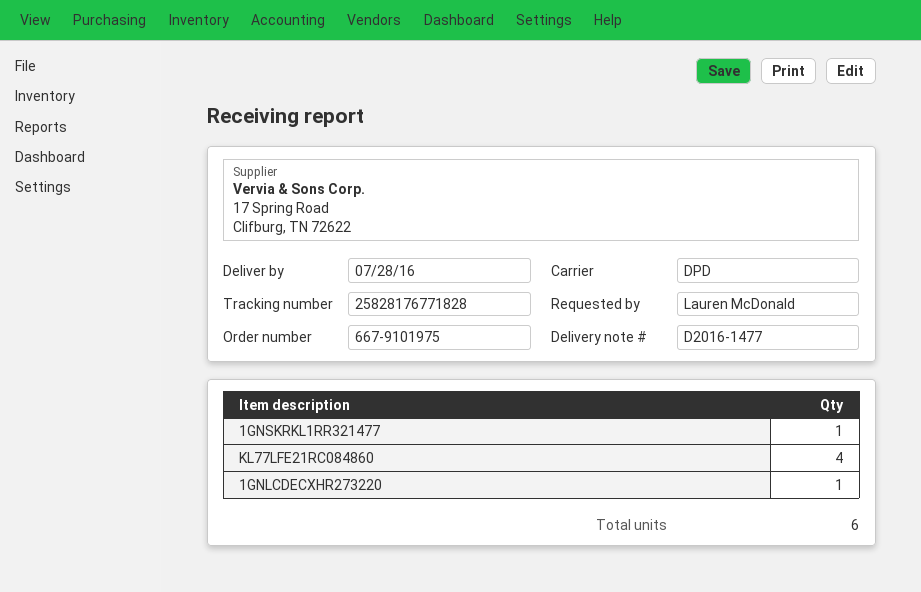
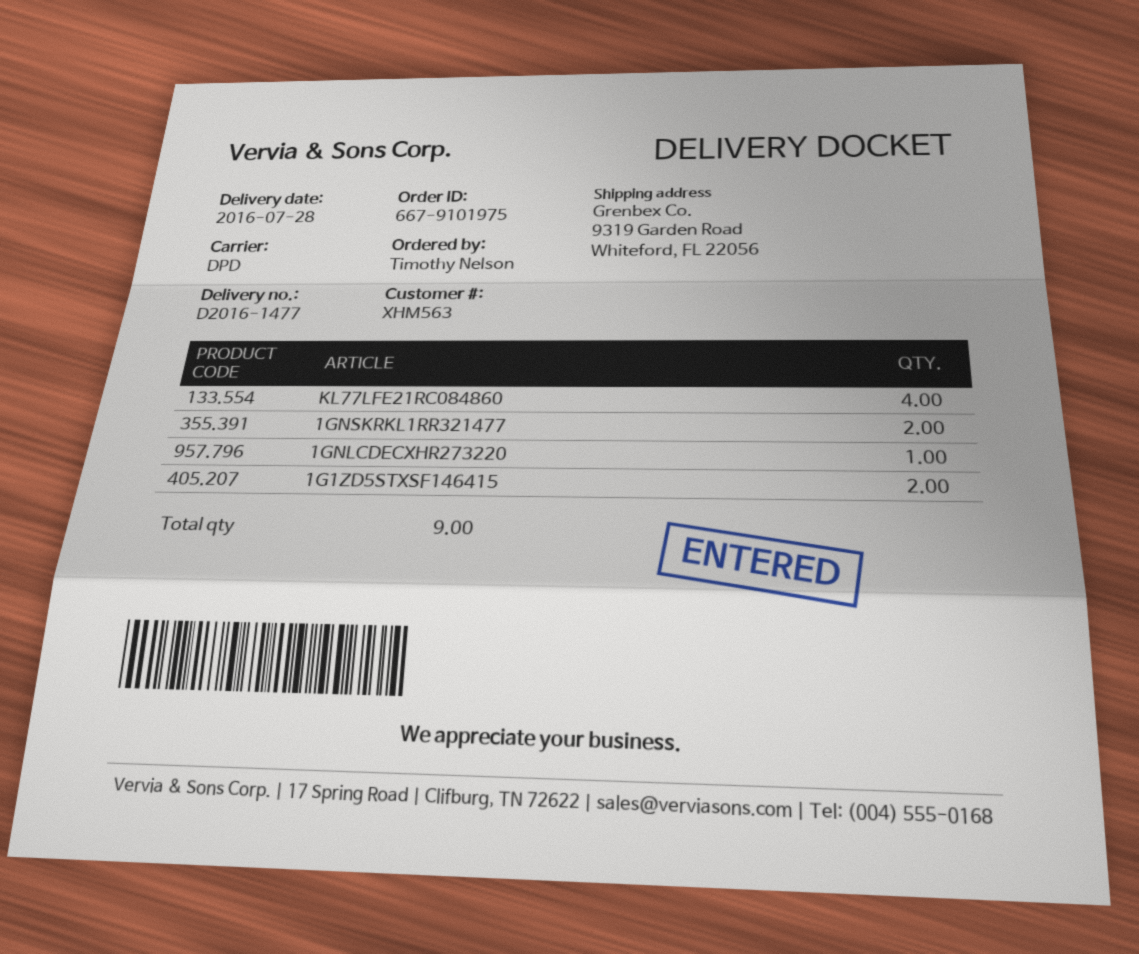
ordered by: Lauren McDonald -> Timothy Nelson
1GNSKRKL1RR321477: 1 -> 2
1G1ZD5STXSF146415: none -> 2
total quantity: 6 -> 9

